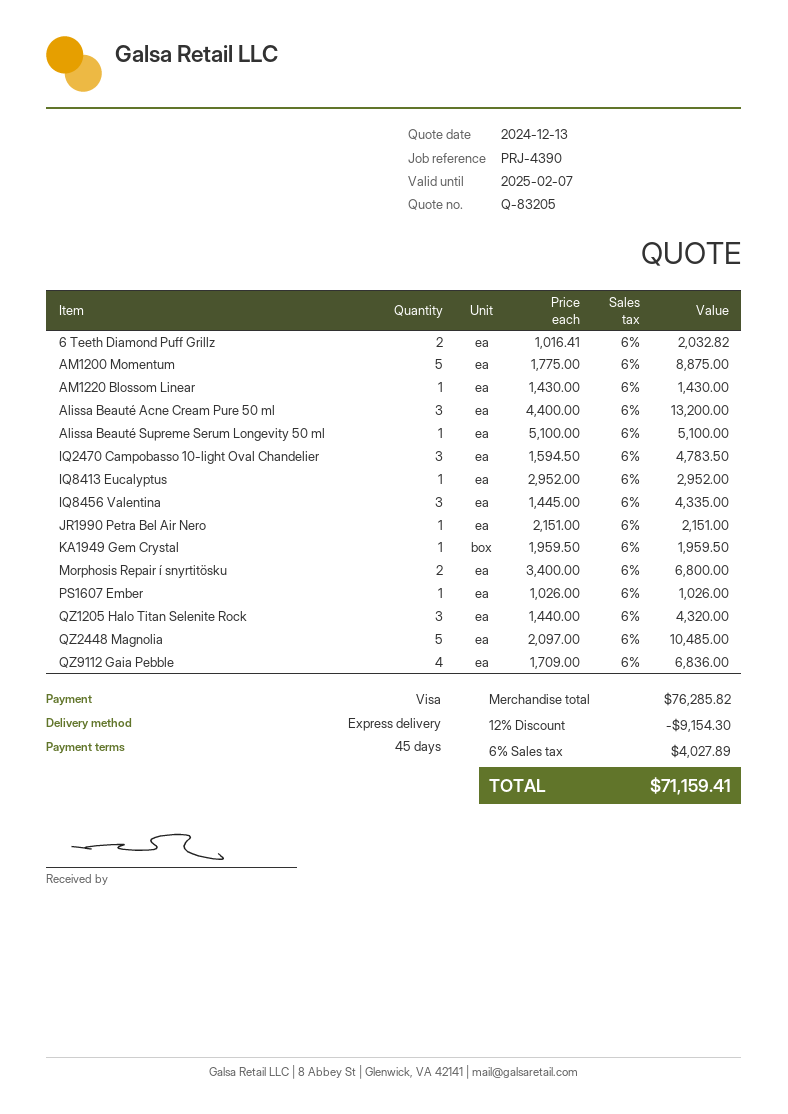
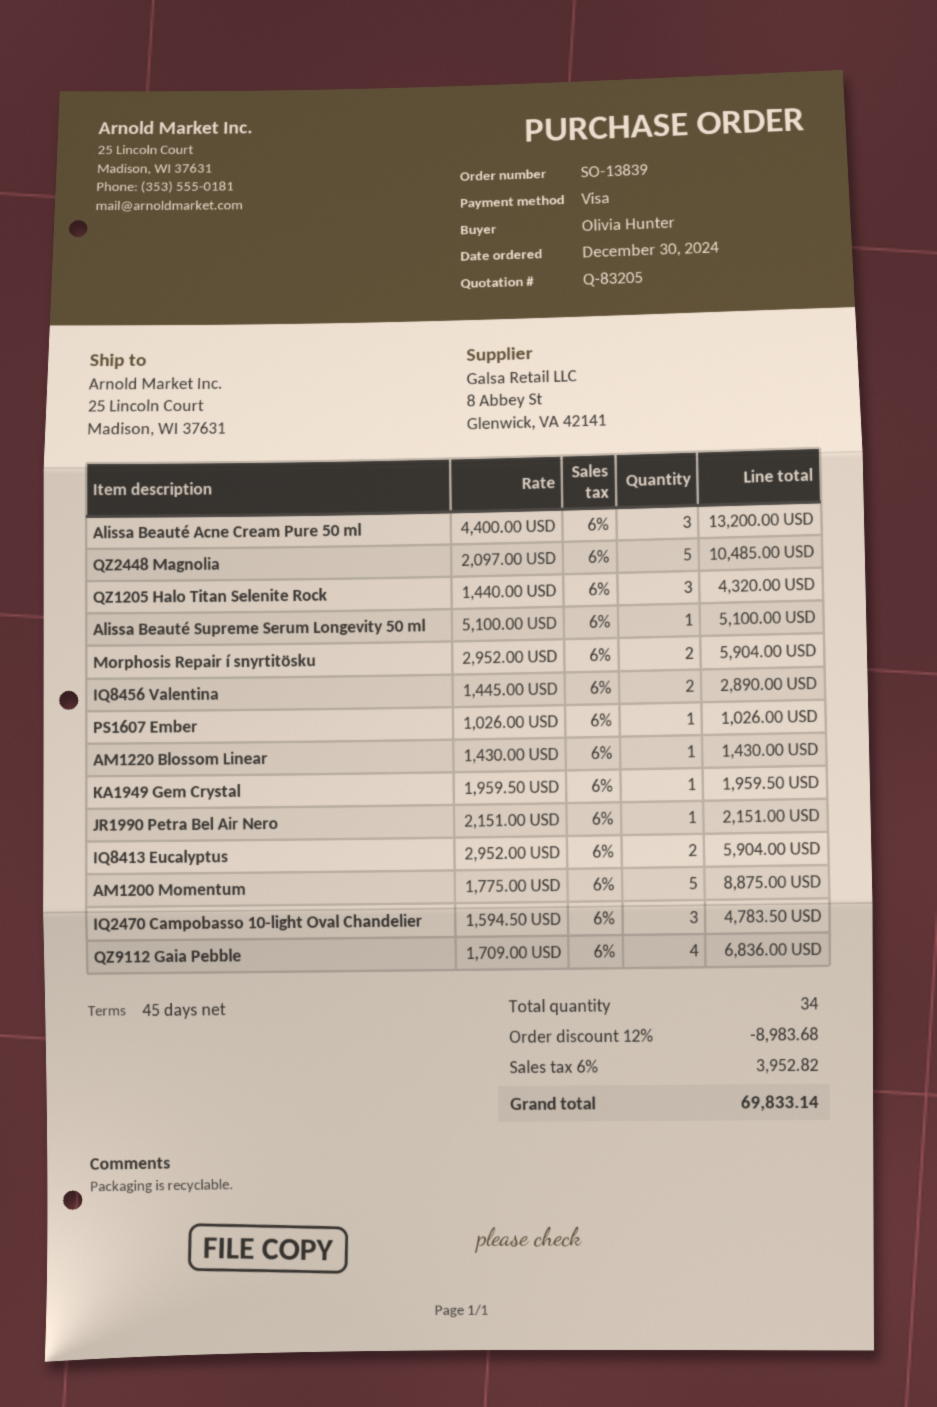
6 Teeth Diamond Puff Grillz: 2 x 1016.41 = 2032.82 -> none
IQ8413 Eucalyptus: 1 x 2952.00 = 2952.00 -> 2 x 2952.00 = 5904.00
IQ8456 Valentina: 3 x 1445.00 = 4335.00 -> 2 x 1445.00 = 2890.00
Morphosis Repair í snyrtitösku: 2 x 3400.00 = 6800.00 -> 2 x 2952.00 = 5904.00
discount: 12% = 9154.30 -> 12% = 8983.68
tax: 6% = 4027.89 -> 6% = 3952.82
total: 71159.41 -> 69833.14

